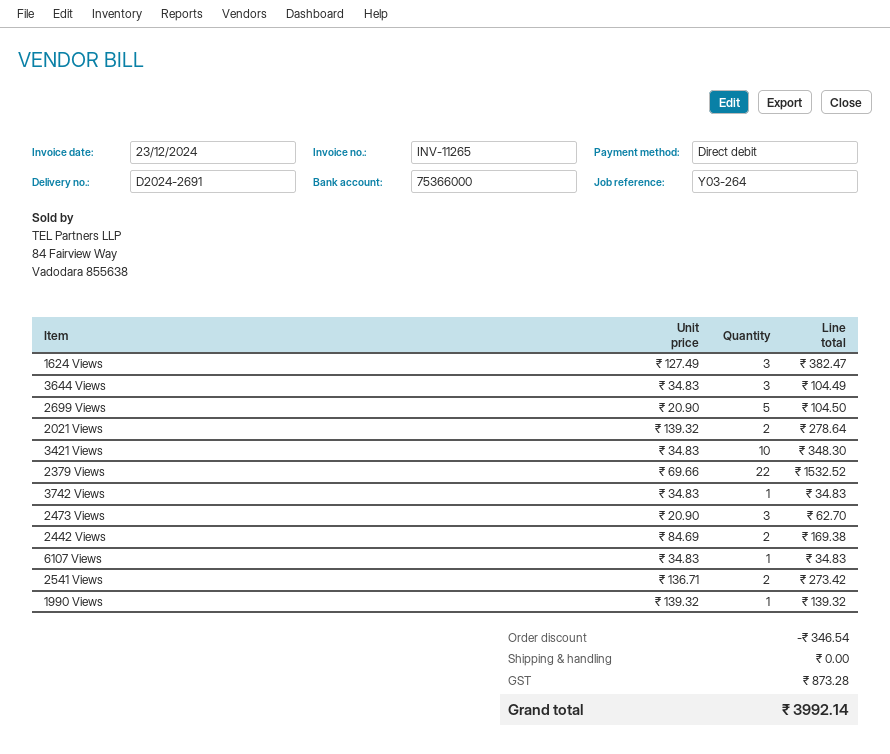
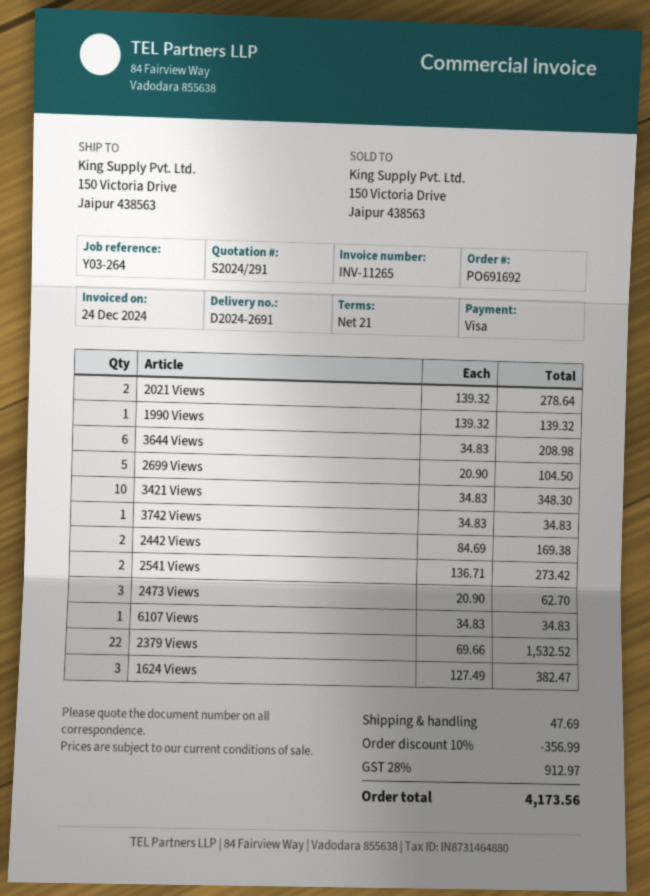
invoice date: 2024-12-23 -> 2024-12-24
payment method: direct debit -> Visa
3644 Views: 3 x 34.83 = 104.49 -> 6 x 34.83 = 208.98
discount: 346.54 -> 356.99
shipping: 0.00 -> 47.69
tax: 873.28 -> 912.97
total: 3992.14 -> 4173.56

